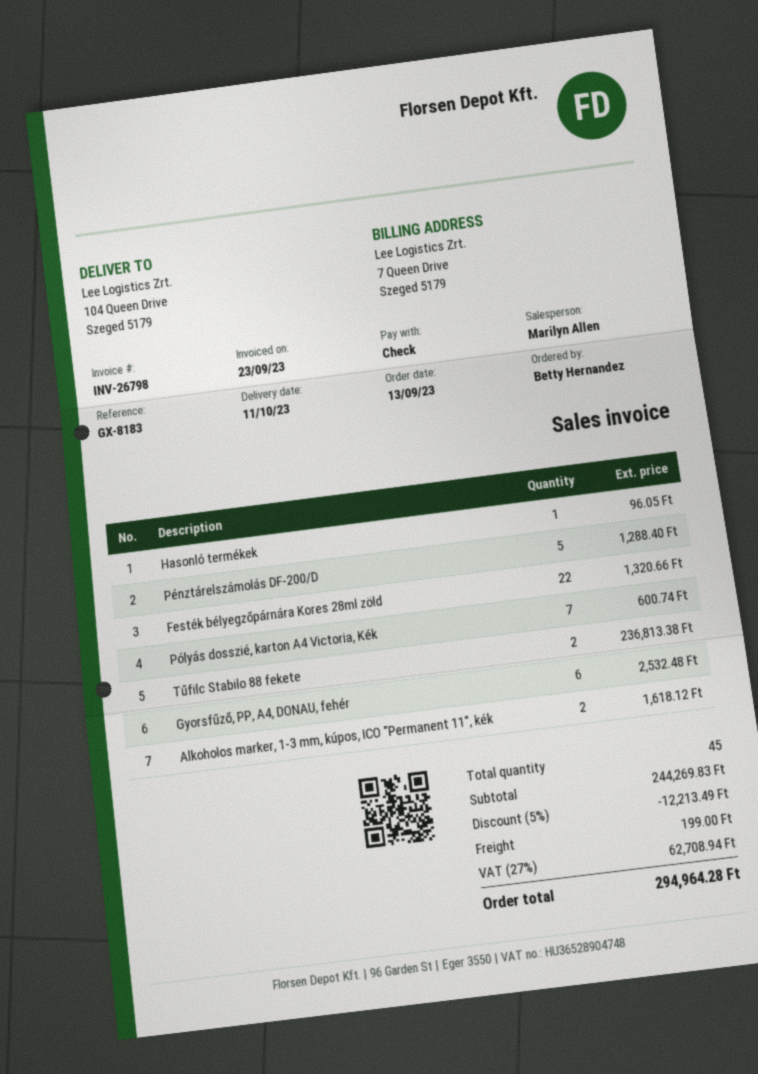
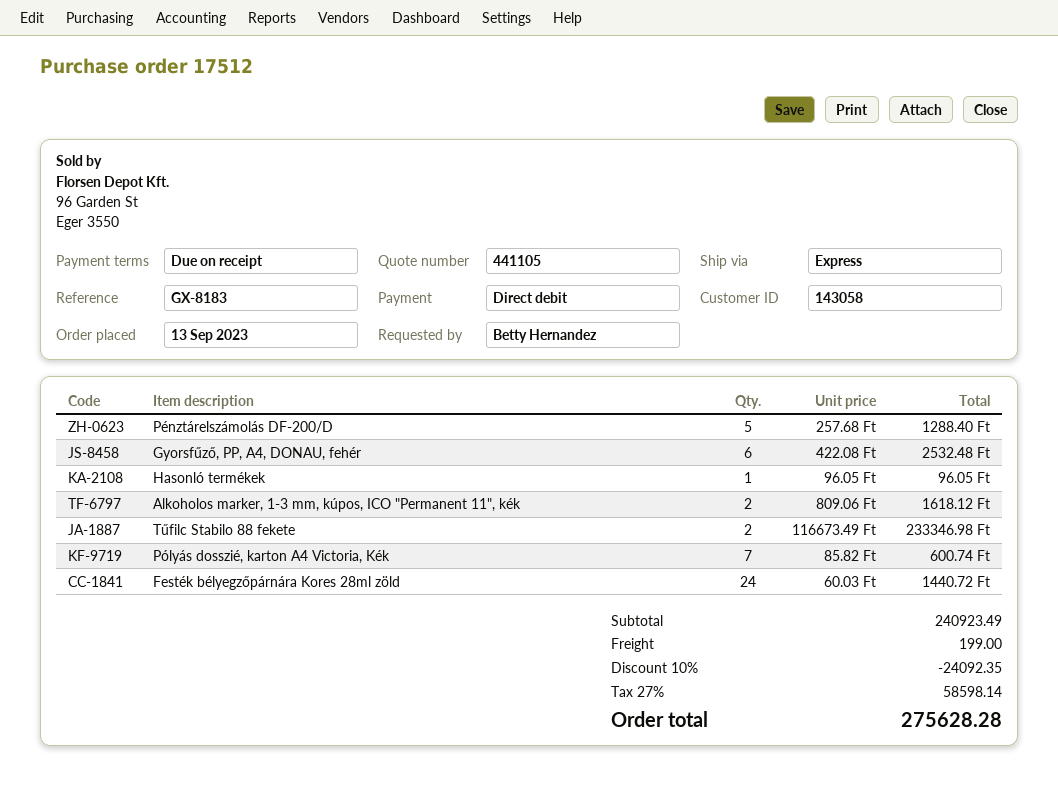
payment method: cheque -> direct debit
Festék bélyegzőpárnára Kores 28ml zöld: 22 for 1320.66 -> 24 for 1440.72
Tűfilc Stabilo 88 fekete: 2 for 236813.38 -> 2 for 233346.98
subtotal: 244269.83 -> 240923.49
discount: 5% = 12213.49 -> 10% = 24092.35
tax: 27% = 62708.94 -> 27% = 58598.14
total: 294964.28 -> 275628.28

